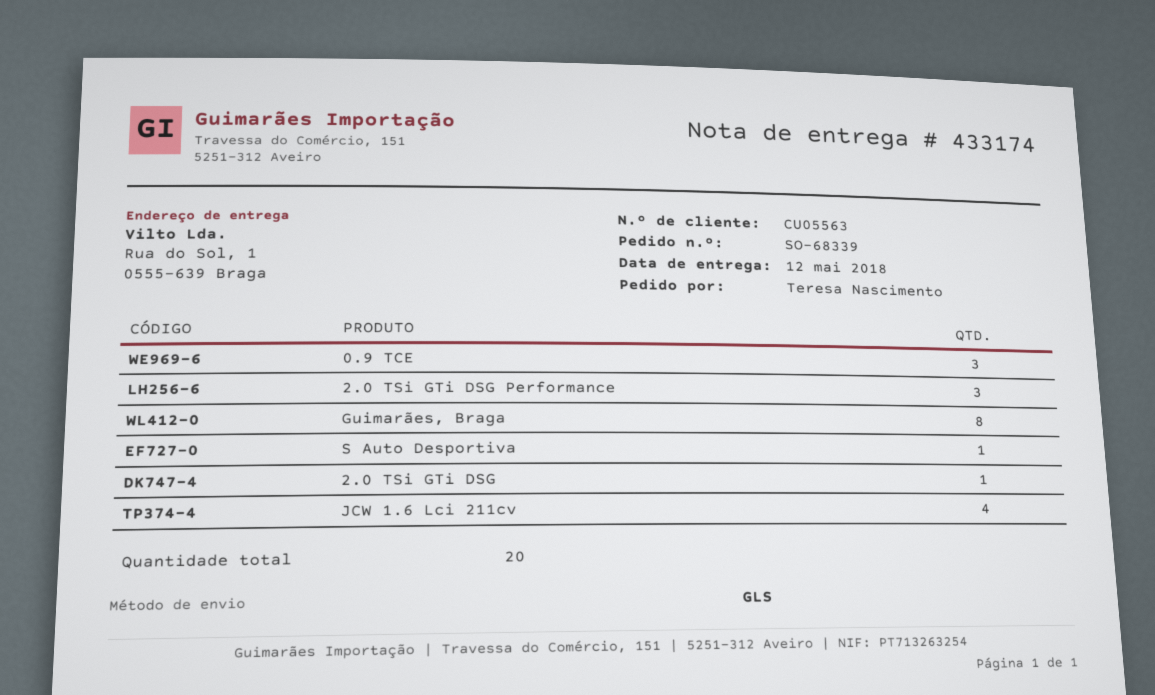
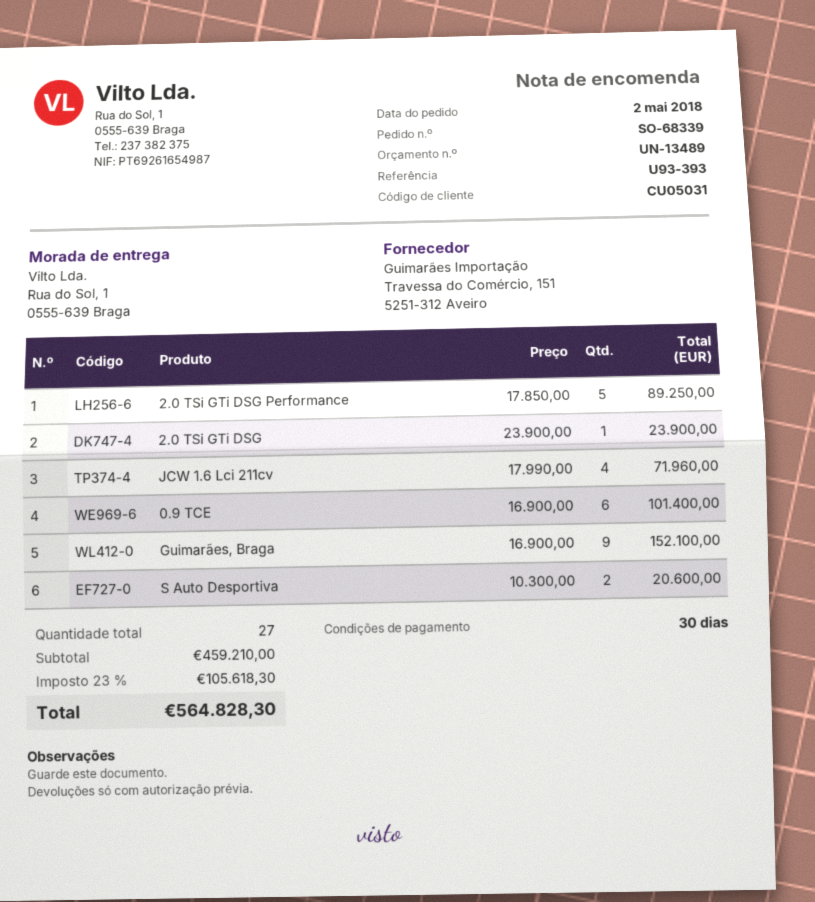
customer number: CU05563 -> CU05031
0.9 TCE: 3 -> 6
2.0 TSi GTi DSG Performance: 3 -> 5
Guimarães, Braga: 8 -> 9
S Auto Desportiva: 1 -> 2
total quantity: 20 -> 27

